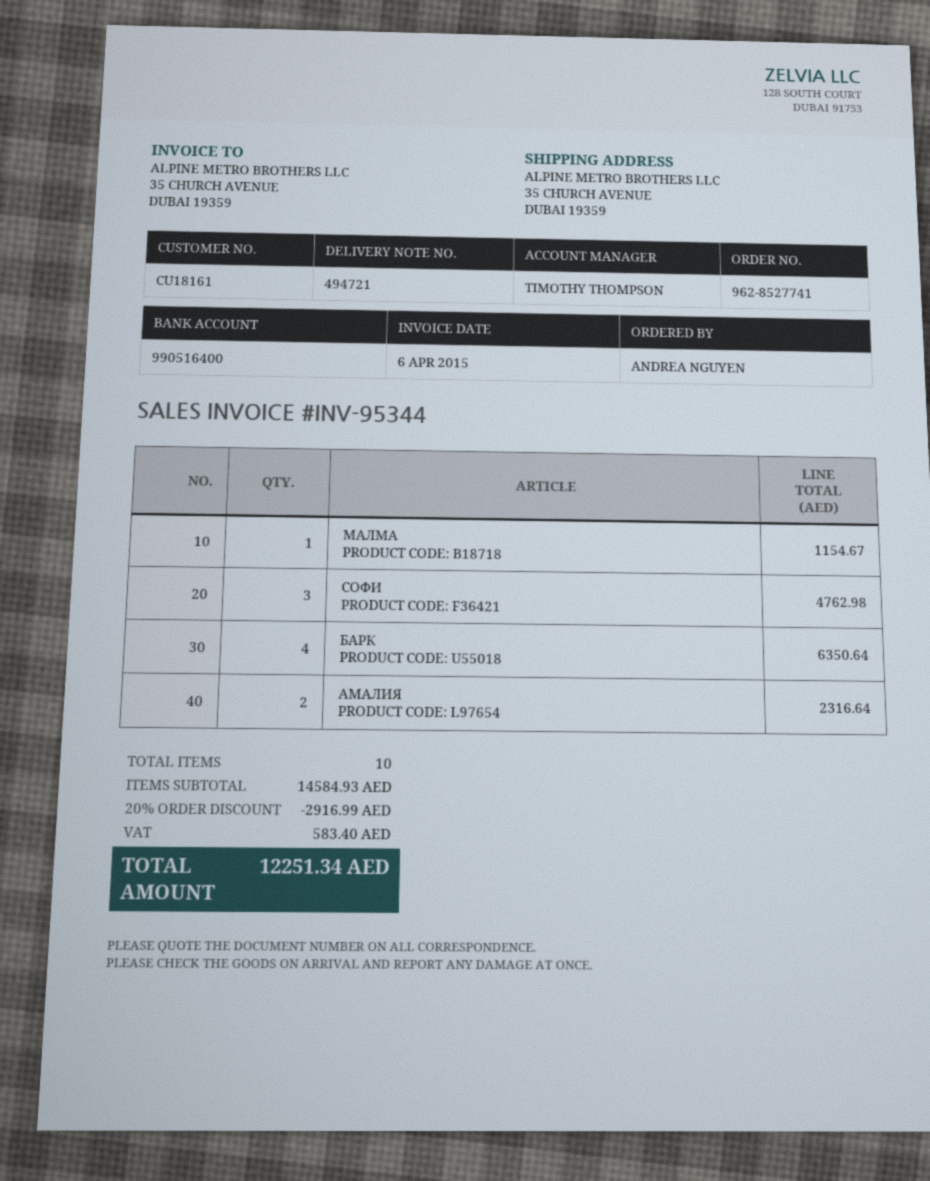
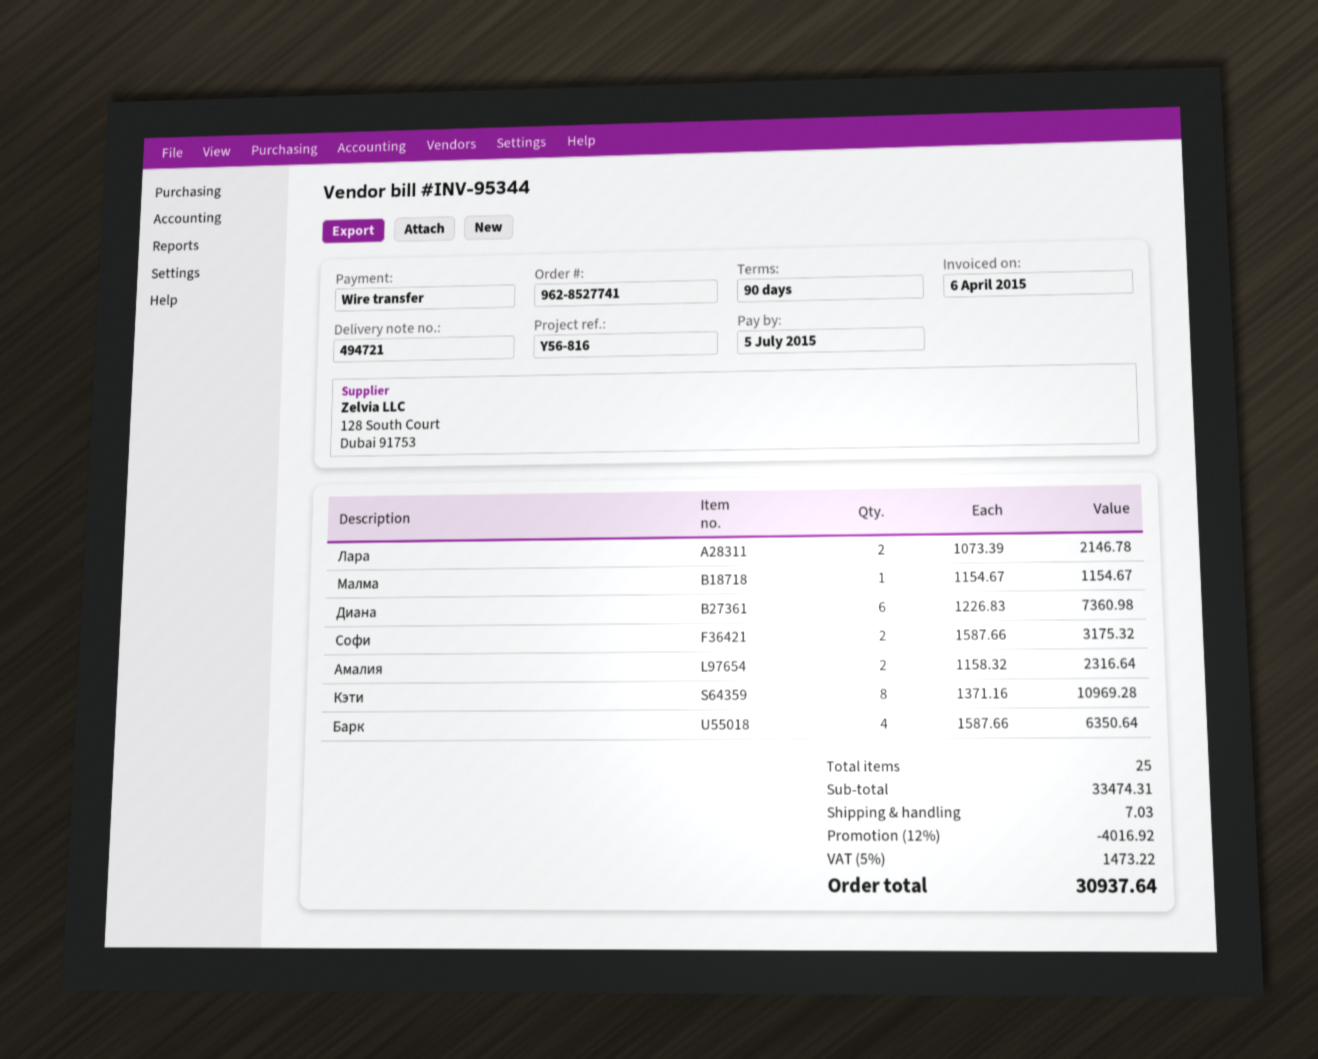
СОФИ: 3 for 4762.98 -> 2 for 3175.32
Лара: none -> 2 for 2146.78
Диана: none -> 6 for 7360.98
Кэти: none -> 8 for 10969.28
total quantity: 10 -> 25
subtotal: 14584.93 -> 33474.31
discount: 20% = 2916.99 -> 12% = 4016.92
shipping: none -> 7.03
tax: 583.40 -> 1473.22
total: 12251.34 -> 30937.64

